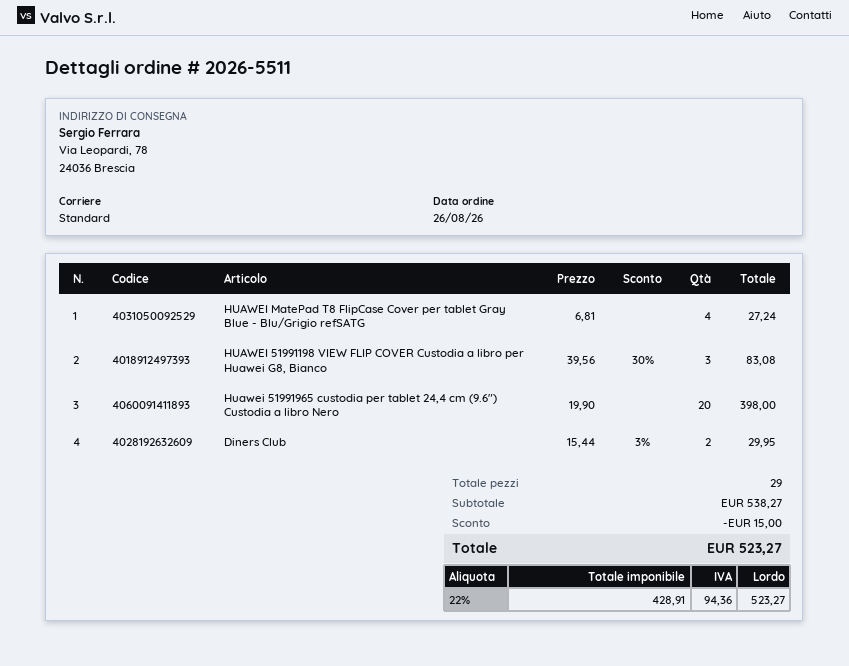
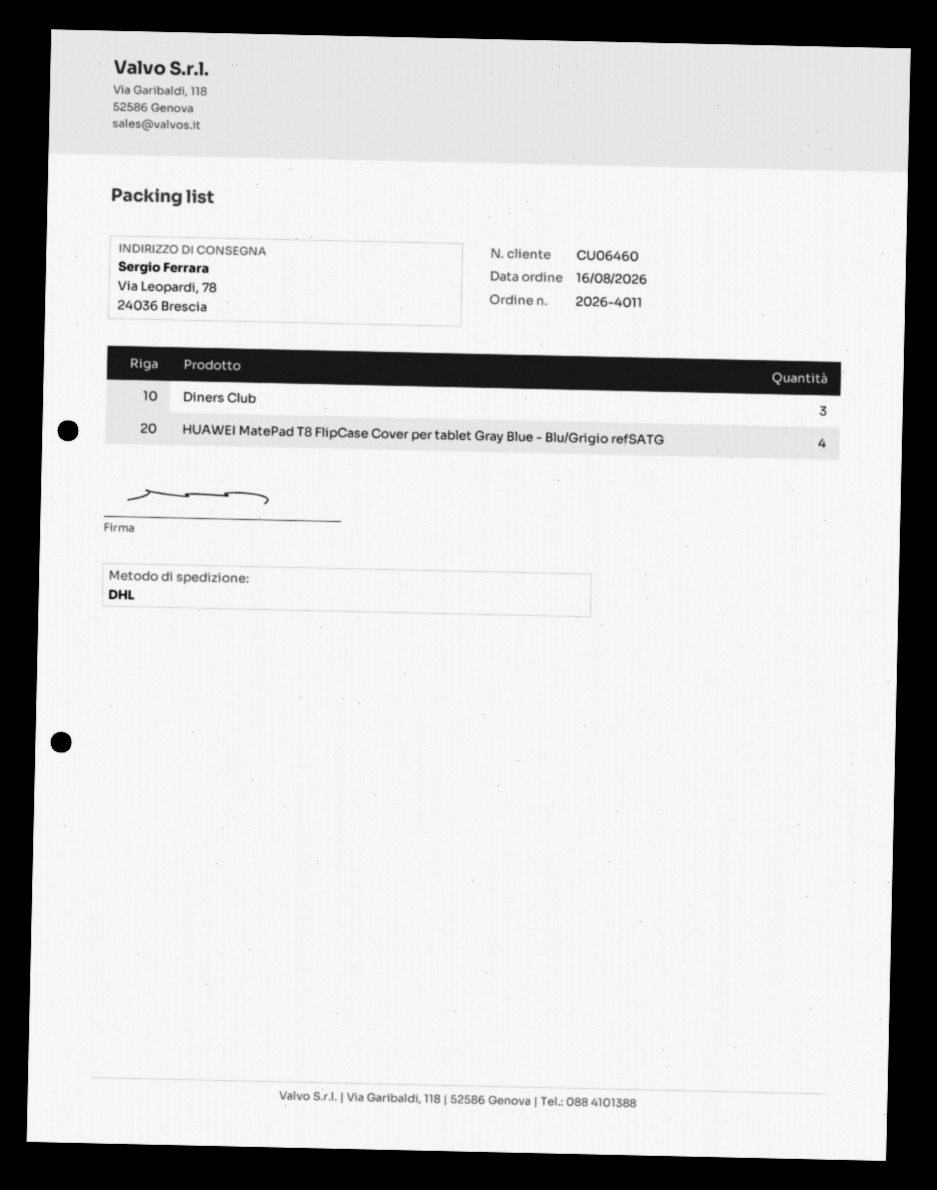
order number: 2026-5511 -> 2026-4011
order date: 2026-08-26 -> 2026-08-16
shipping method: standard -> DHL
HUAWEI 51991198 VIEW FLIP COVER Custodia a libro per Huawei G8, Bianco: 3 -> none
Huawei 51991965 custodia per tablet 24,4 cm (9.6") Custodia a libro Nero: 20 -> none
Diners Club: 2 -> 3

